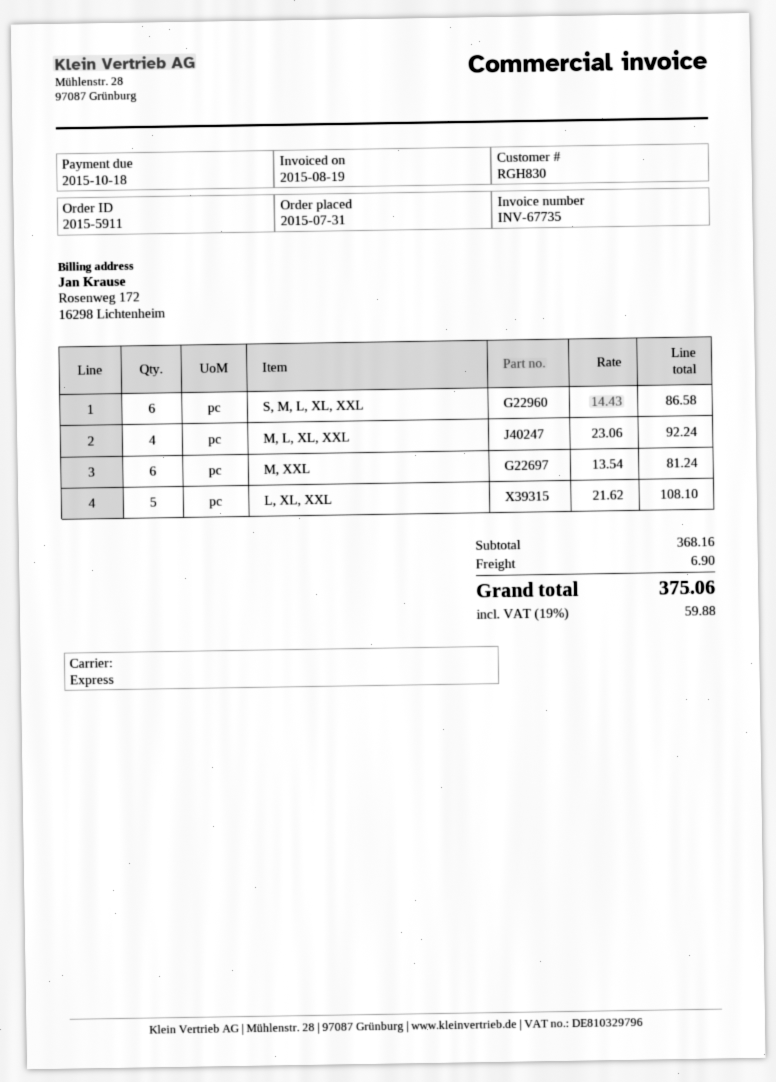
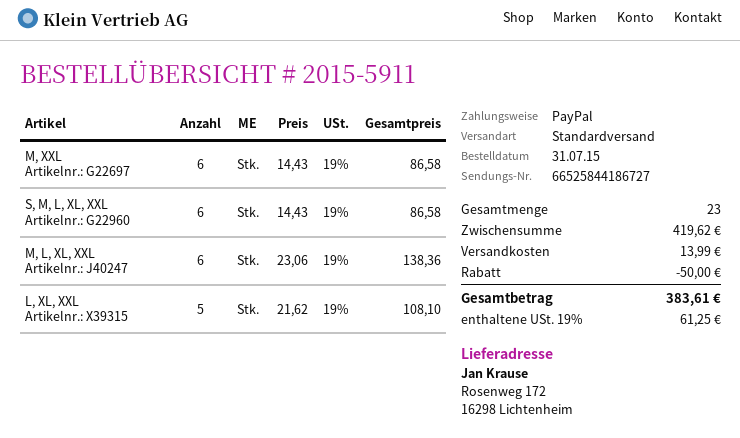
shipping method: express -> standard
M, L, XL, XXL: 4 x 23.06 = 92.24 -> 6 x 23.06 = 138.36
M, XXL: 6 x 13.54 = 81.24 -> 6 x 14.43 = 86.58
subtotal: 368.16 -> 419.62
discount: none -> 50.00
shipping: 6.90 -> 13.99
tax: 19% = 59.88 -> 19% = 61.25
total: 375.06 -> 383.61

